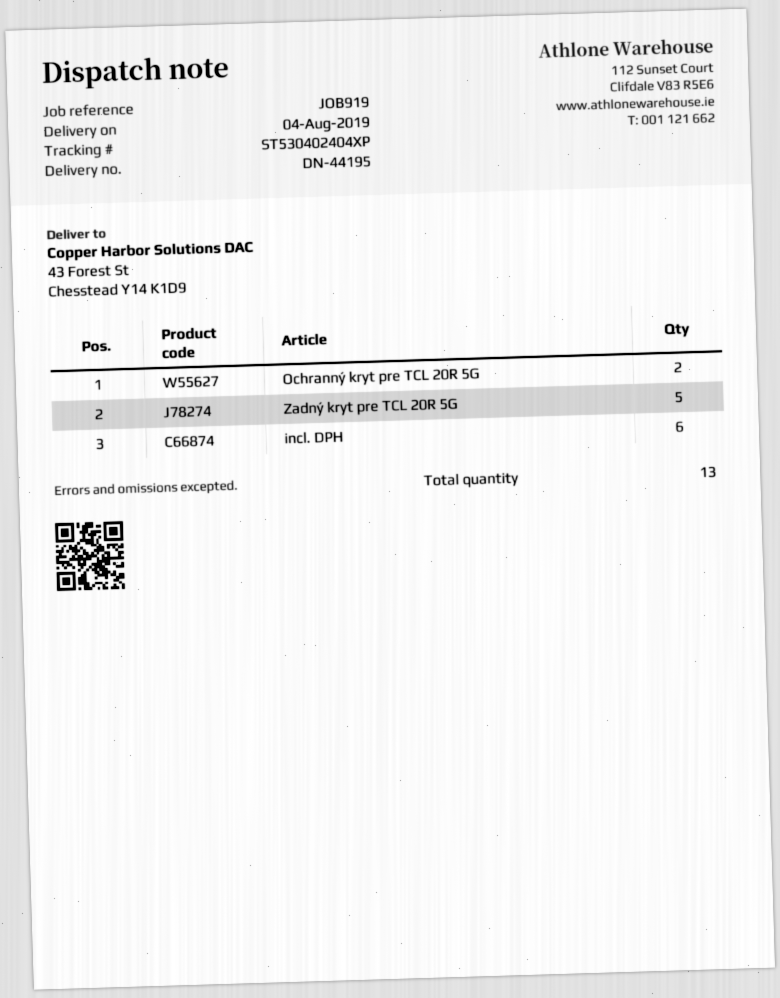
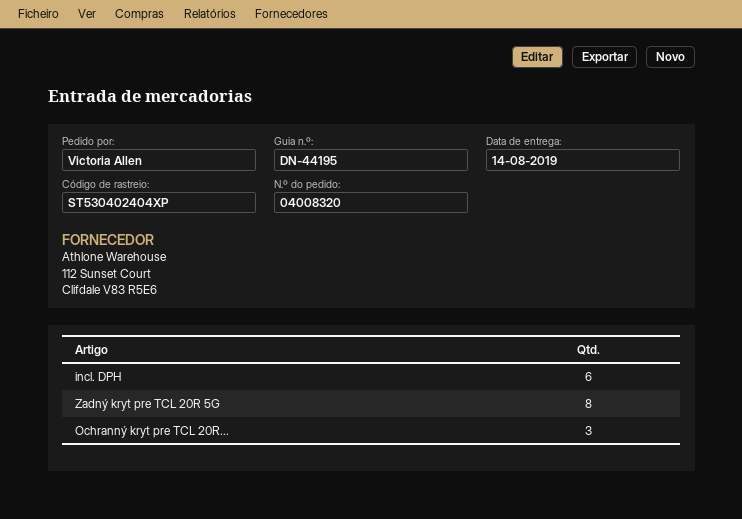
delivery date: 2019-08-04 -> 2019-08-14
Ochranný kryt pre TCL 20R 5G: 2 -> 3
Zadný kryt pre TCL 20R 5G: 5 -> 8

